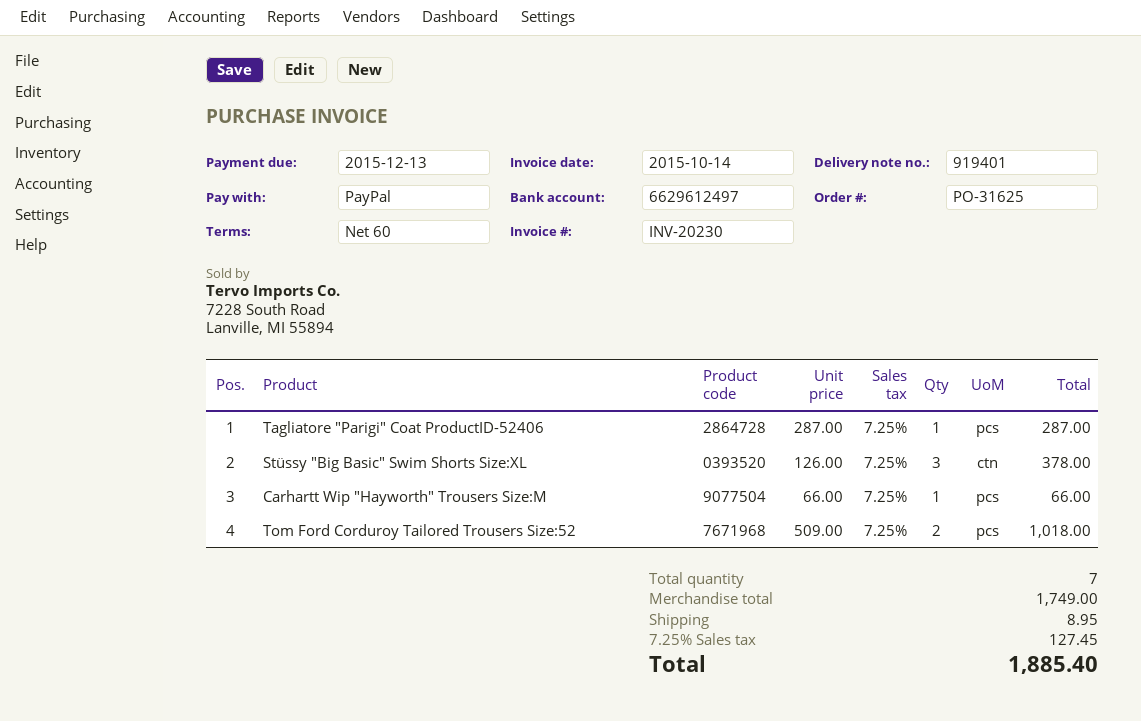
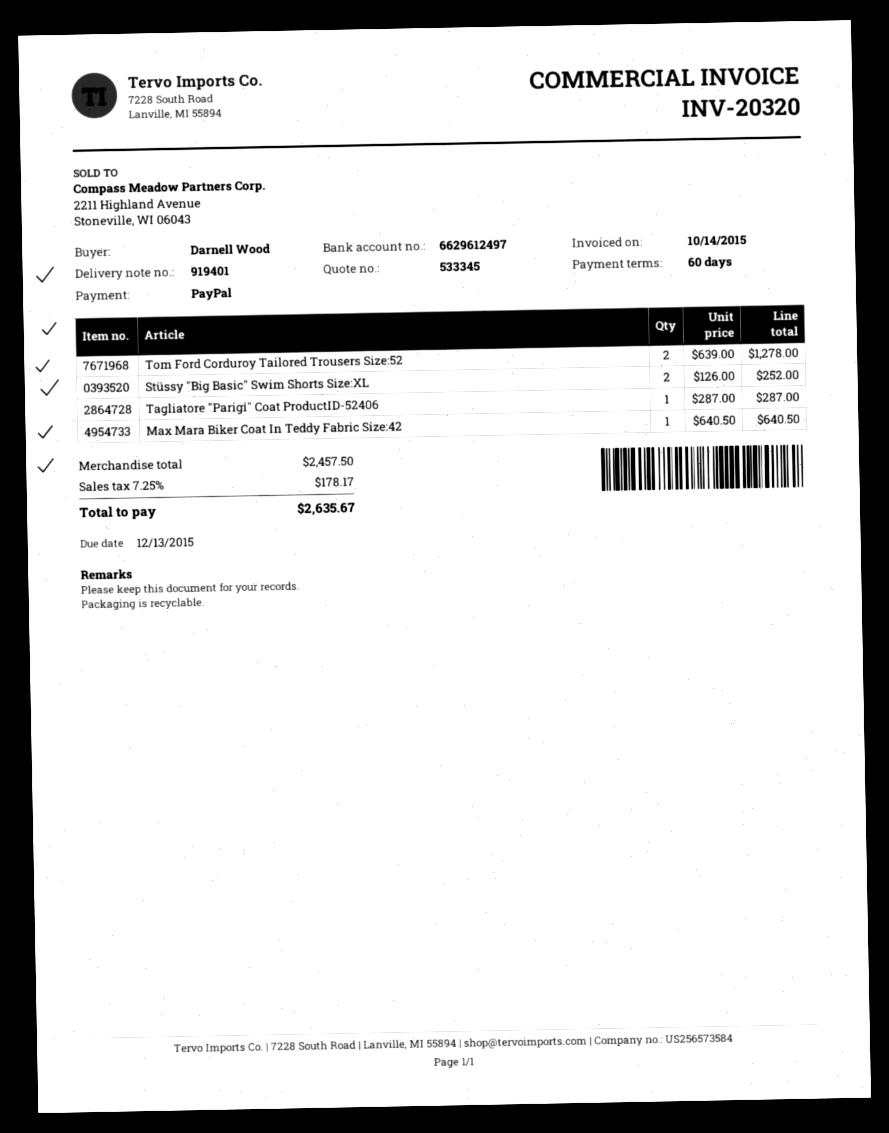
invoice number: INV-20230 -> INV-20320
Stüssy "Big Basic" Swim Shorts Size:XL: 3 x 126.00 = 378.00 -> 2 x 126.00 = 252.00
Carhartt Wip "Hayworth" Trousers Size:M: 1 x 66.00 = 66.00 -> none
Tom Ford Corduroy Tailored Trousers Size:52: 2 x 509.00 = 1018.00 -> 2 x 639.00 = 1278.00
Max Mara Biker Coat In Teddy Fabric Size:42: none -> 1 x 640.50 = 640.50
subtotal: 1749.00 -> 2457.50
shipping: 8.95 -> none
tax: 7.25% = 127.45 -> 7.25% = 178.17
total: 1885.40 -> 2635.67

